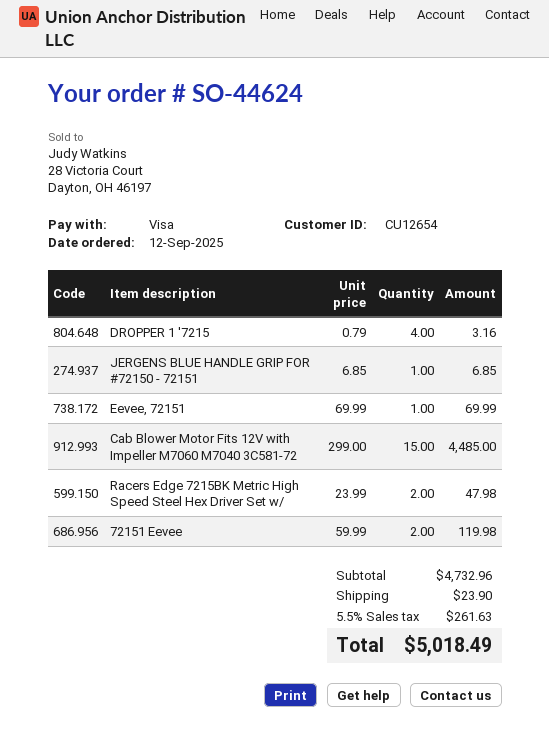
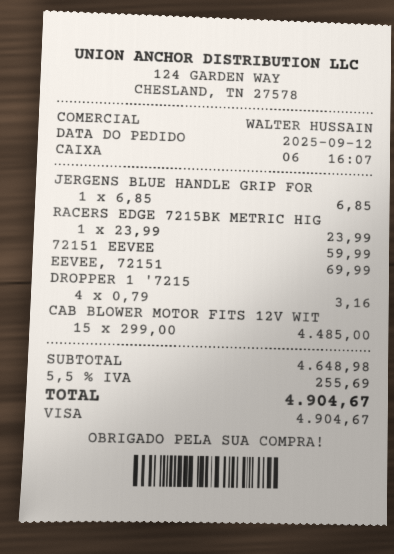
Racers Edge 7215BK Metric High Speed Steel Hex Driver Set w/: 2 x 23.99 = 47.98 -> 1 x 23.99 = 23.99
72151 Eevee: 2 x 59.99 = 119.98 -> 1 x 59.99 = 59.99
subtotal: 4732.96 -> 4648.98
shipping: 23.90 -> none
tax: 5.5% = 261.63 -> 5.5% = 255.69
total: 5018.49 -> 4904.67

